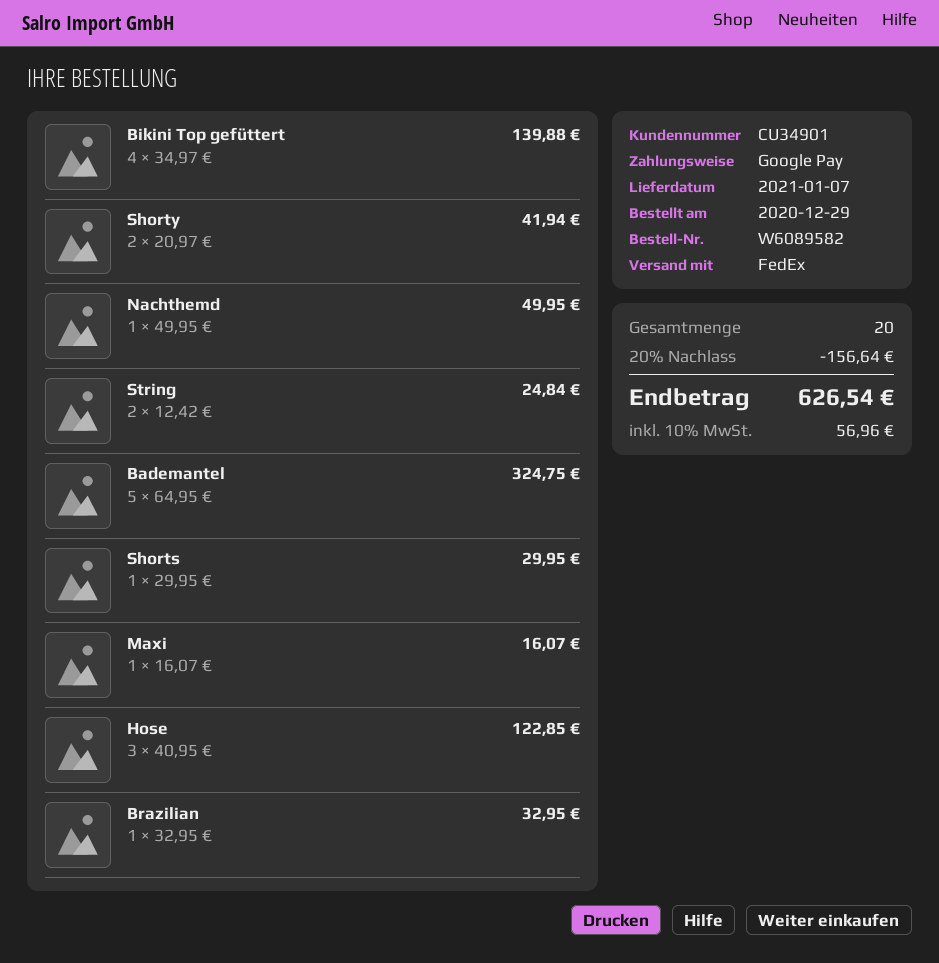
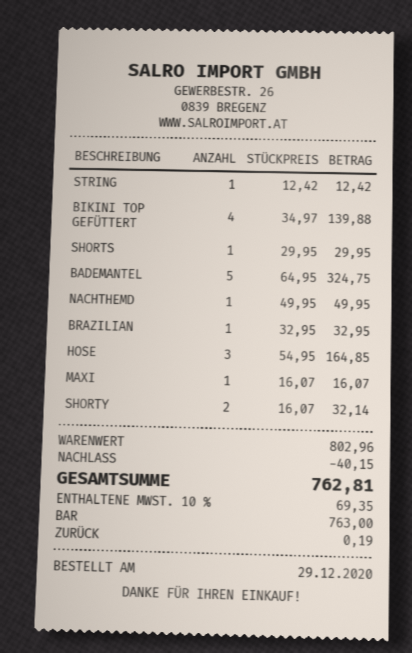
payment method: Google Pay -> cash
Shorty: 2 x 20.97 = 41.94 -> 2 x 16.07 = 32.14
String: 2 x 12.42 = 24.84 -> 1 x 12.42 = 12.42
Hose: 3 x 40.95 = 122.85 -> 3 x 54.95 = 164.85
discount: 156.64 -> 40.15
tax: 10% = 56.96 -> 10% = 69.35
total: 626.54 -> 762.81

